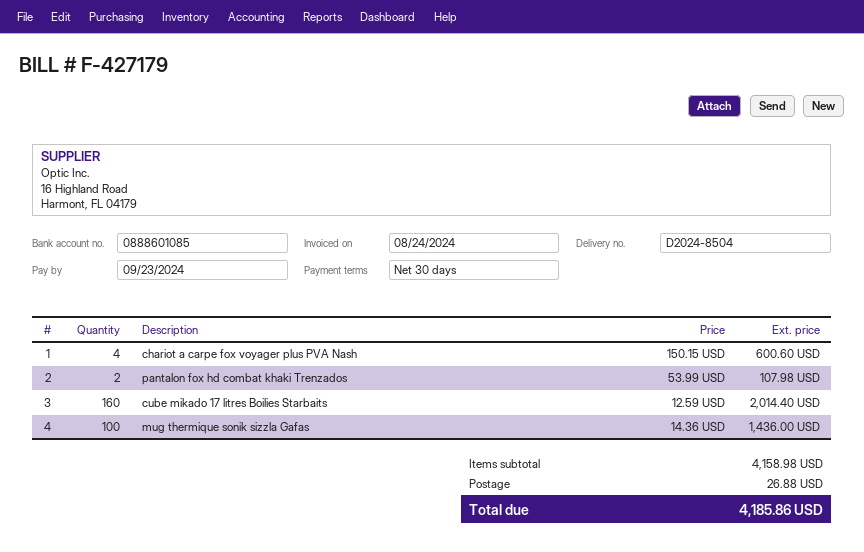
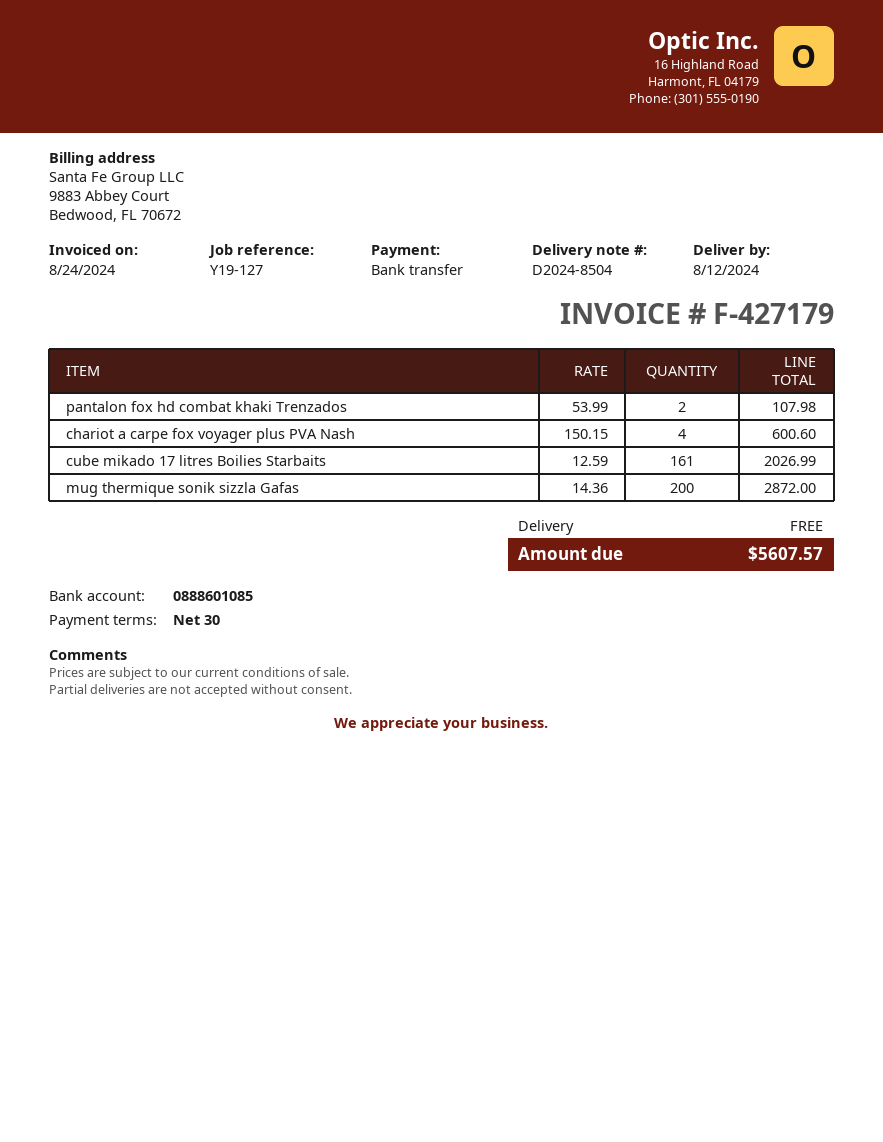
cube mikado 17 litres Boilies Starbaits: 160 x 12.59 = 2014.40 -> 161 x 12.59 = 2026.99
mug thermique sonik sizzla Gafas: 100 x 14.36 = 1436.00 -> 200 x 14.36 = 2872.00
shipping: 26.88 -> 0.00
total: 4185.86 -> 5607.57

